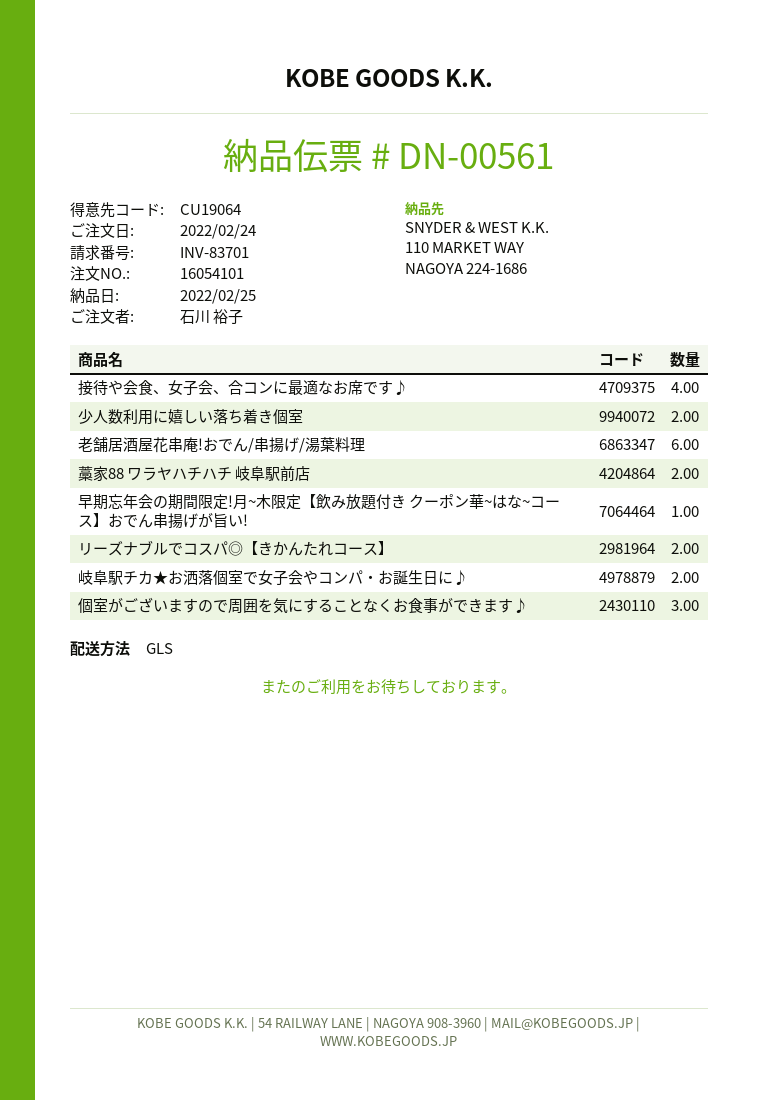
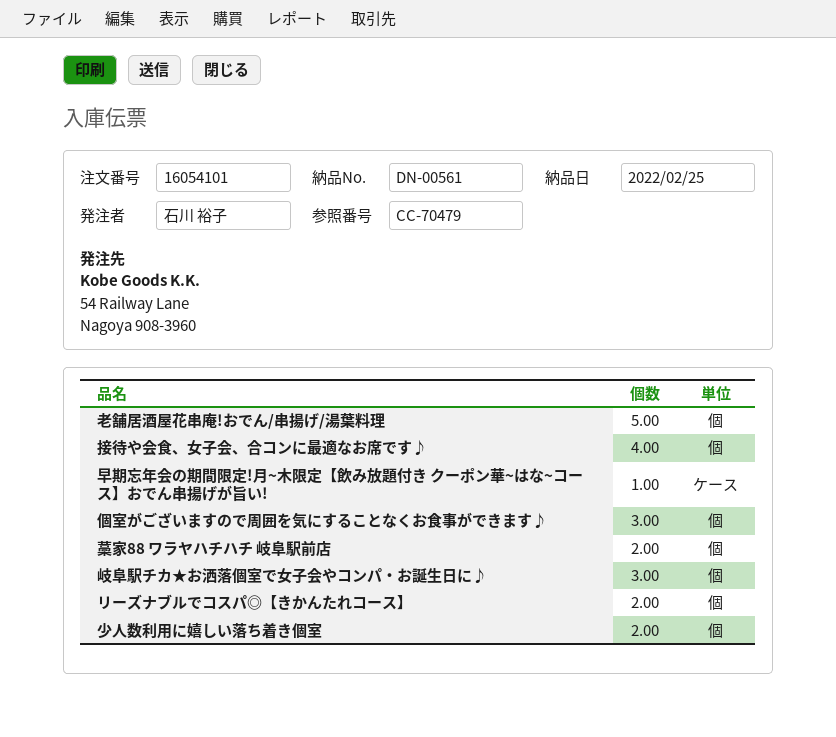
老舗居酒屋花串庵!おでん/串揚げ/湯葉料理: 6 -> 5
岐阜駅チカ★お洒落個室で女子会やコンパ・お誕生日に♪: 2 -> 3

